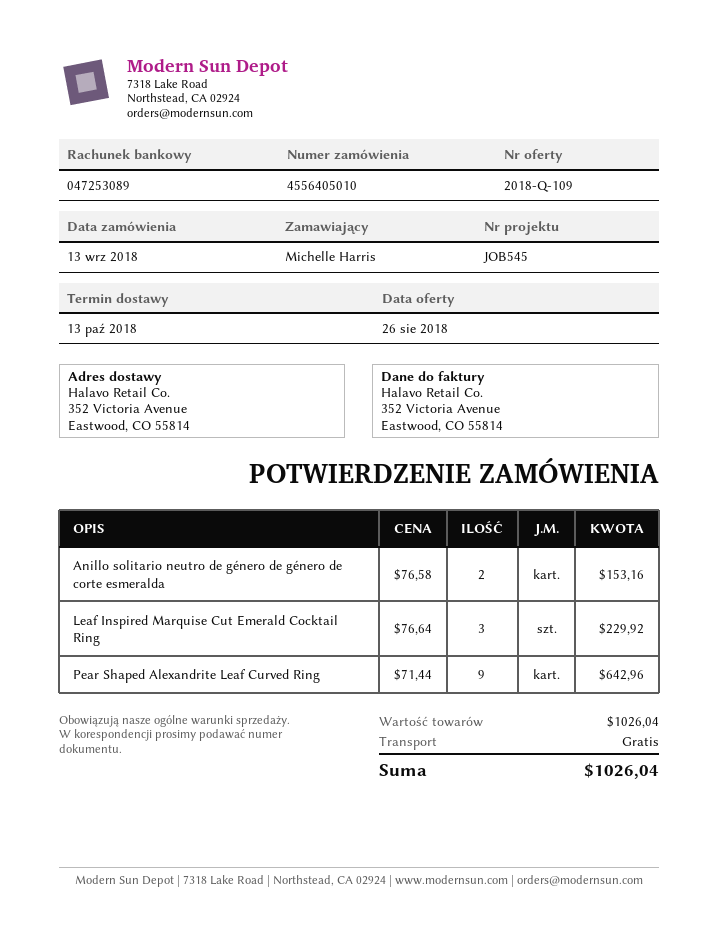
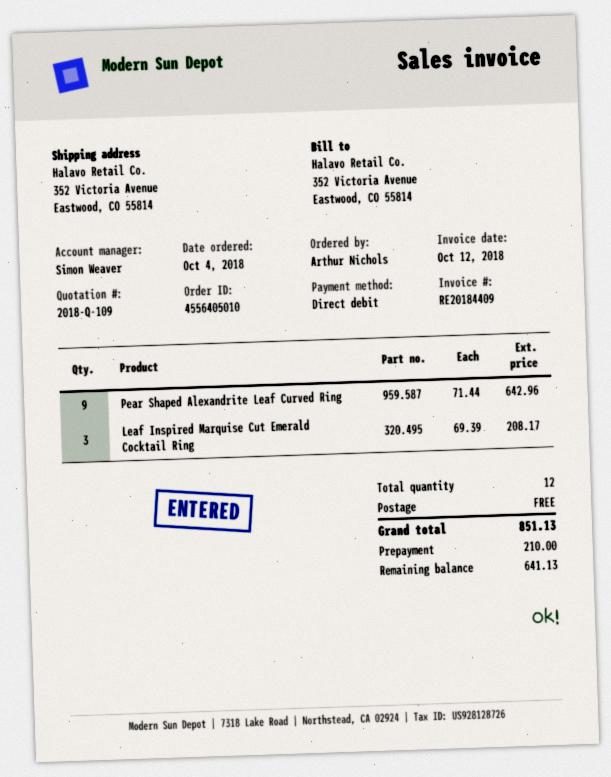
order date: 2018-09-13 -> 2018-10-04
ordered by: Michelle Harris -> Arthur Nichols
Anillo solitario neutro de género de género de corte esmeralda: 2 x 76.58 = 153.16 -> none
Leaf Inspired Marquise Cut Emerald Cocktail Ring: 3 x 76.64 = 229.92 -> 3 x 69.39 = 208.17
total: 1026.04 -> 851.13

